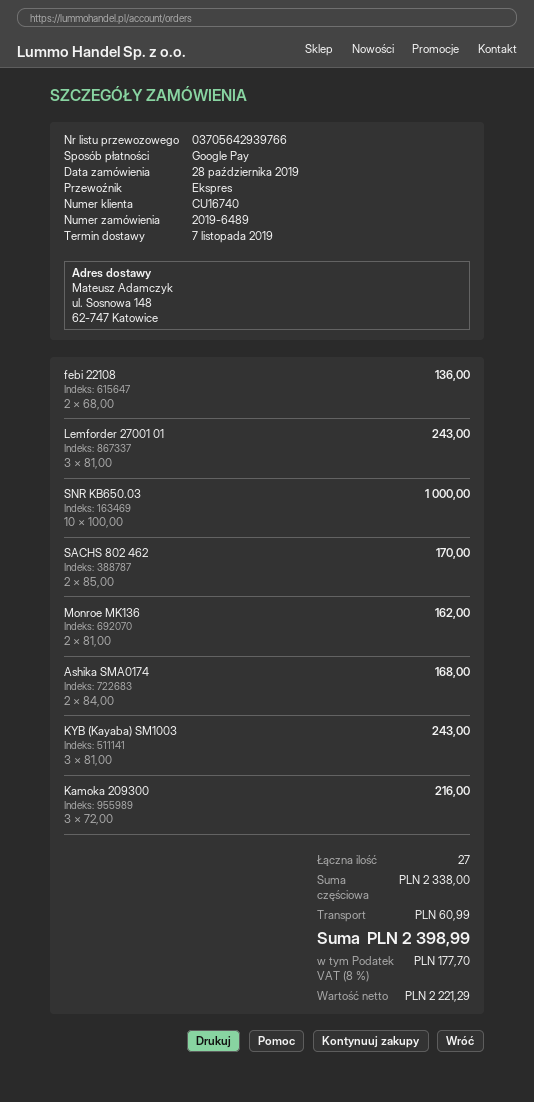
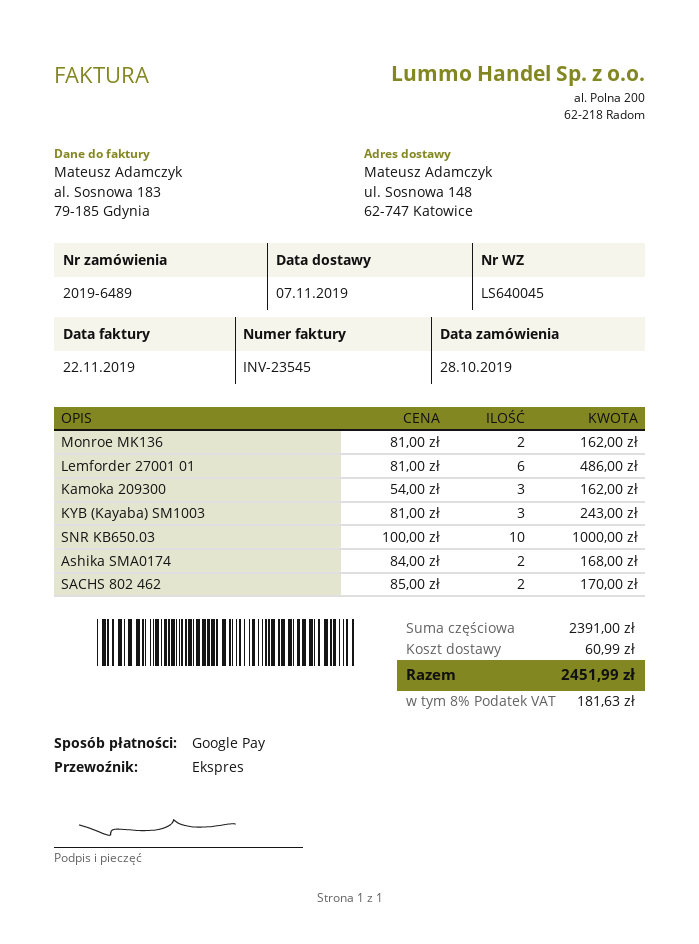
febi 22108: 2 x 68.00 = 136.00 -> none
Lemforder 27001 01: 3 x 81.00 = 243.00 -> 6 x 81.00 = 486.00
Kamoka 209300: 3 x 72.00 = 216.00 -> 3 x 54.00 = 162.00
subtotal: 2338.00 -> 2391.00
tax: 8% = 177.70 -> 8% = 181.63
total: 2398.99 -> 2451.99

